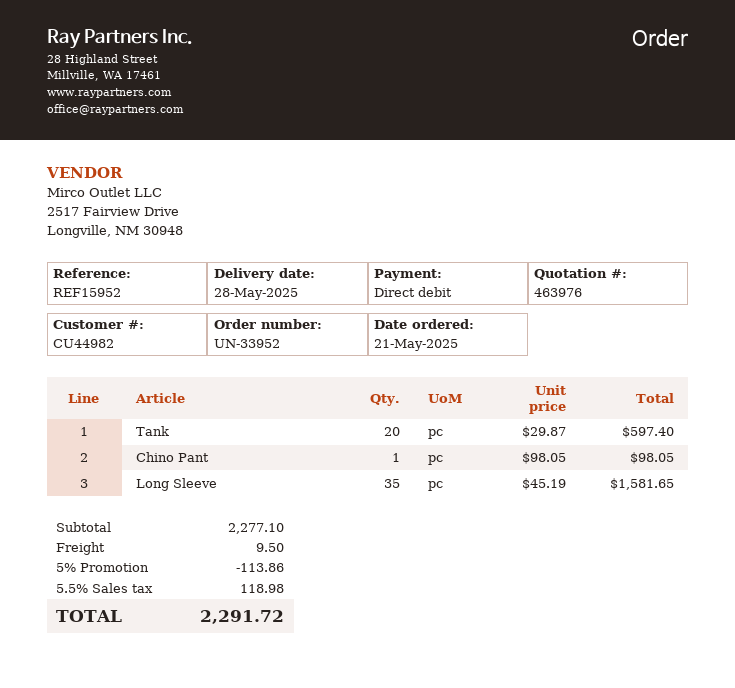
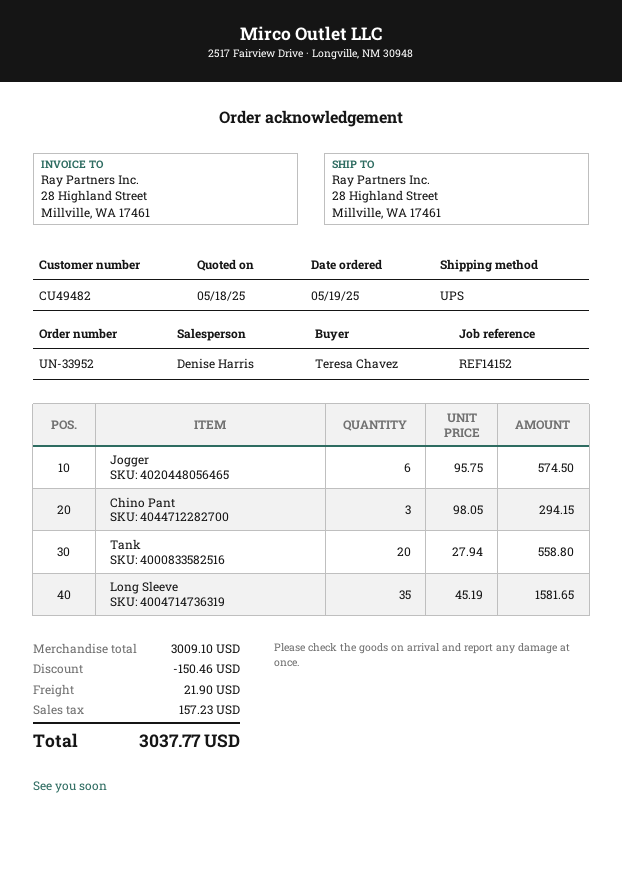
order date: 2025-05-21 -> 2025-05-19
customer number: CU44982 -> CU49482
reference: REF15952 -> REF14152
Tank: 20 x 29.87 = 597.40 -> 20 x 27.94 = 558.80
Chino Pant: 1 x 98.05 = 98.05 -> 3 x 98.05 = 294.15
Jogger: none -> 6 x 95.75 = 574.50
subtotal: 2277.10 -> 3009.10
discount: 113.86 -> 150.46
shipping: 9.50 -> 21.90
tax: 118.98 -> 157.23
total: 2291.72 -> 3037.77

